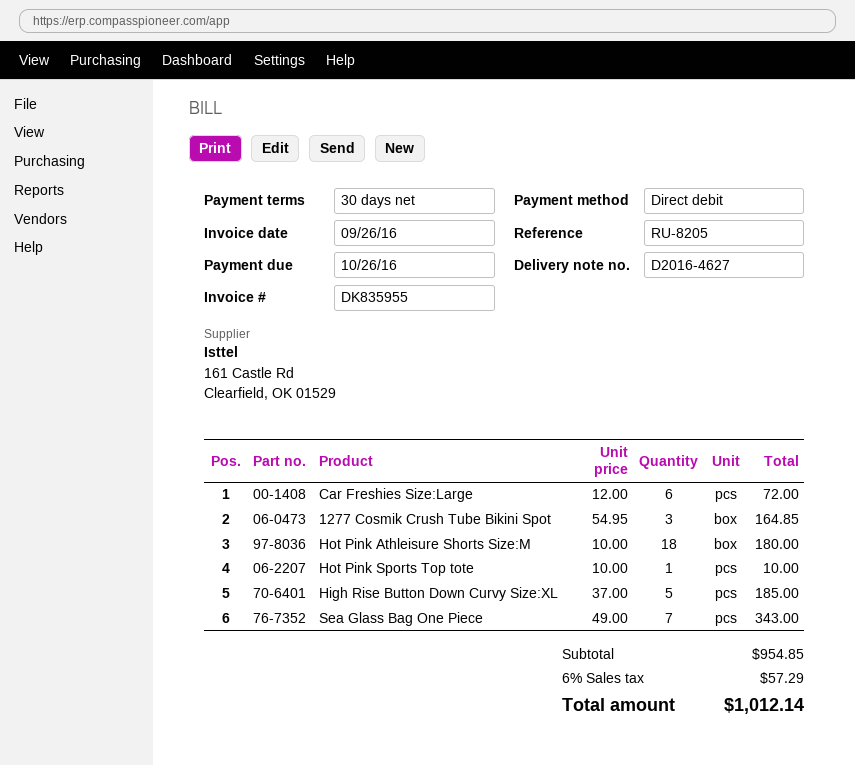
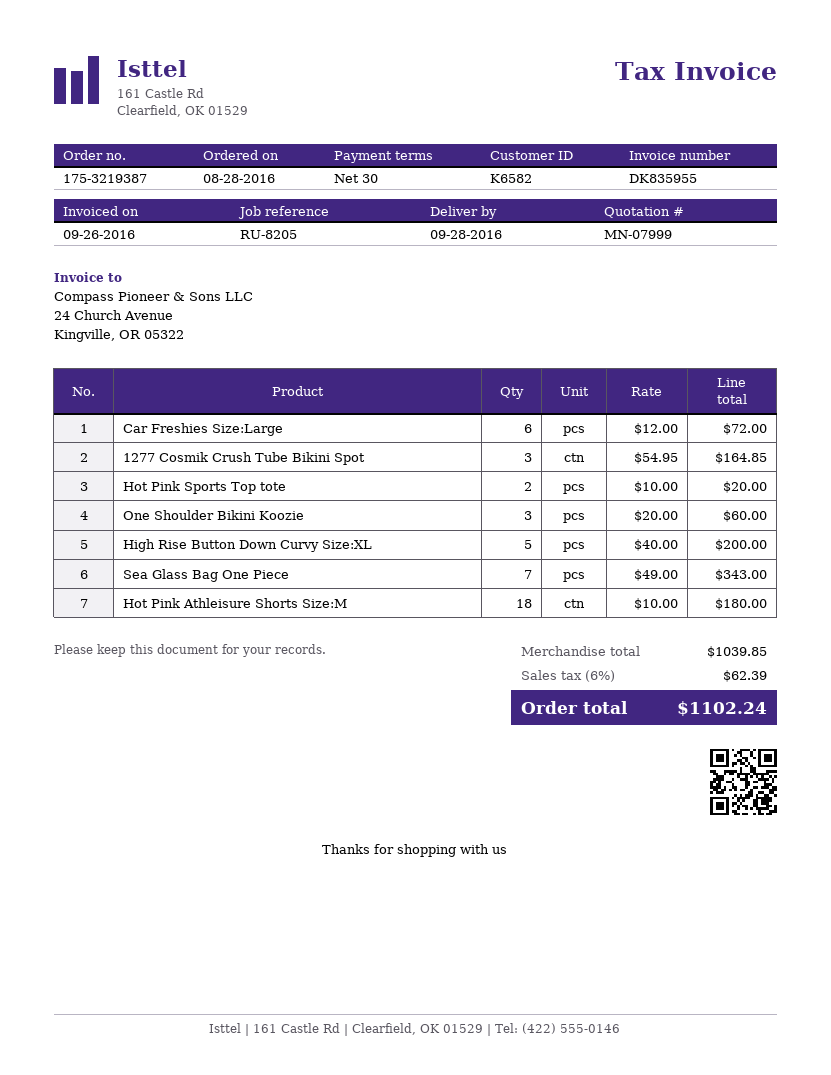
Hot Pink Sports Top tote: 1 x 10.00 = 10.00 -> 2 x 10.00 = 20.00
High Rise Button Down Curvy Size:XL: 5 x 37.00 = 185.00 -> 5 x 40.00 = 200.00
One Shoulder Bikini Koozie: none -> 3 x 20.00 = 60.00
subtotal: 954.85 -> 1039.85
tax: 6% = 57.29 -> 6% = 62.39
total: 1012.14 -> 1102.24

